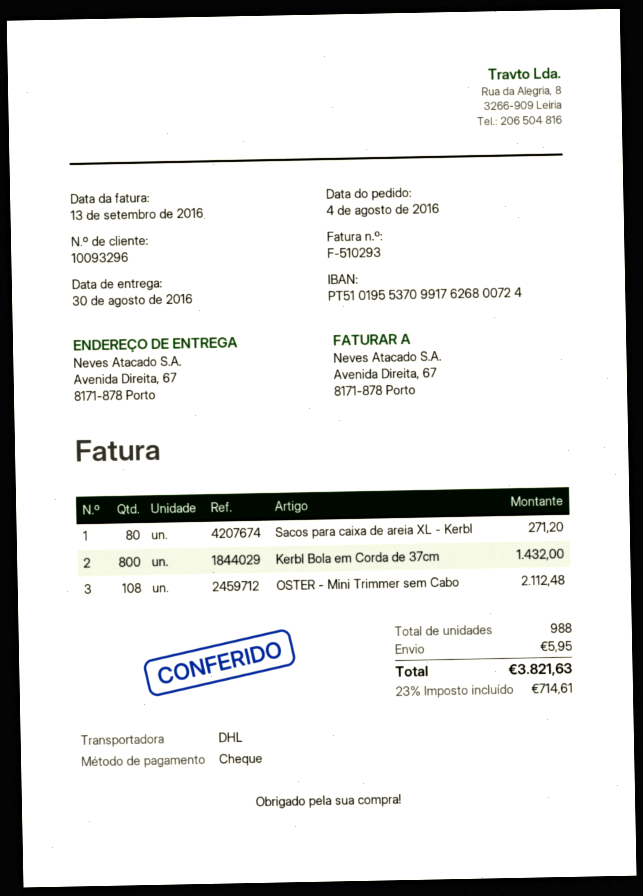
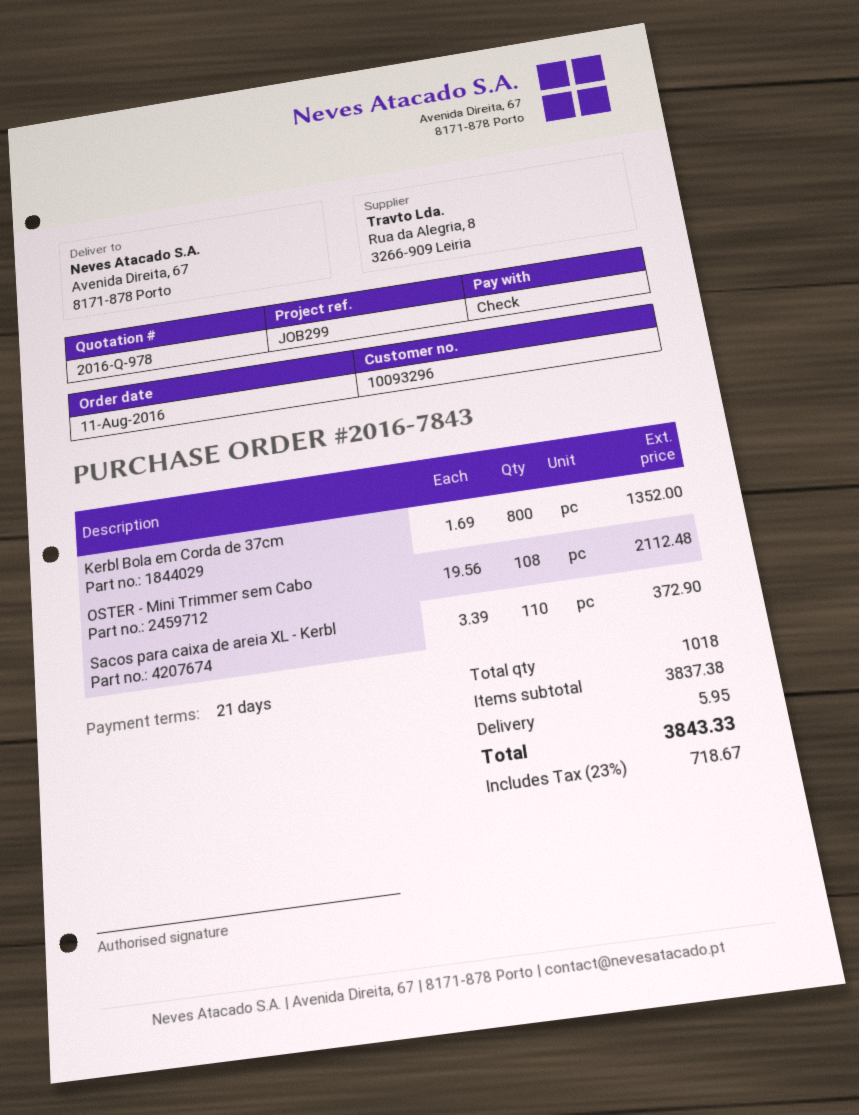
order date: 2016-08-04 -> 2016-08-11
Sacos para caixa de areia XL - Kerbl: 80 for 271.20 -> 110 for 372.90
Kerbl Bola em Corda de 37cm: 800 for 1432.00 -> 800 for 1352.00
total quantity: 988 -> 1018
tax: 23% = 714.61 -> 23% = 718.67
total: 3821.63 -> 3843.33

